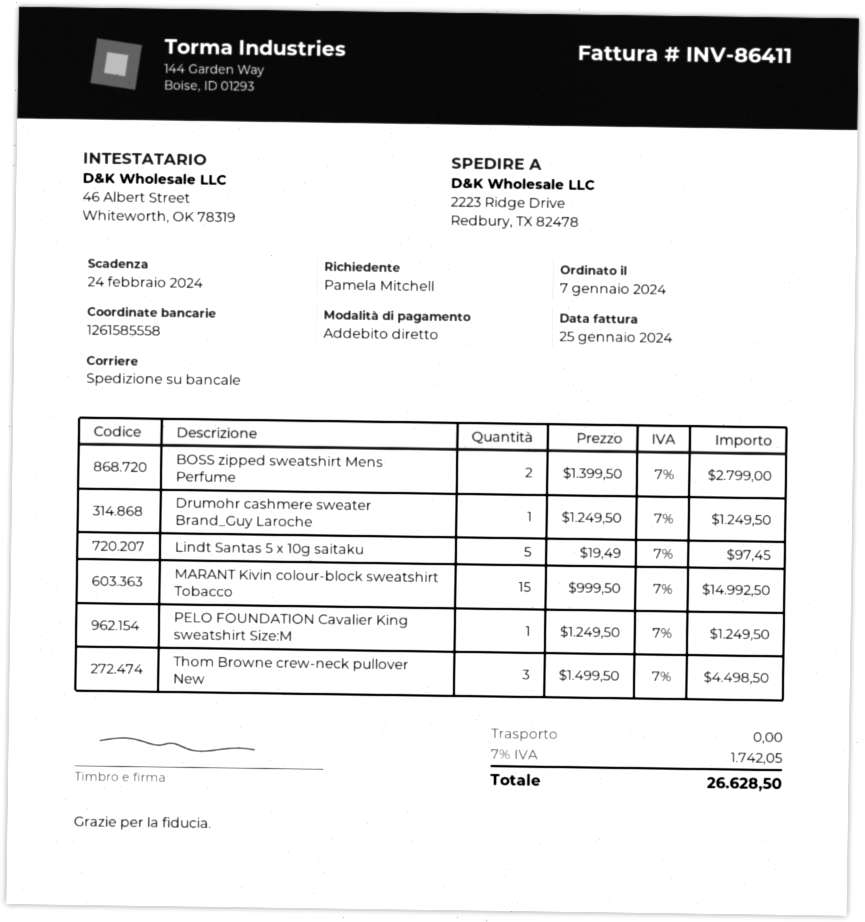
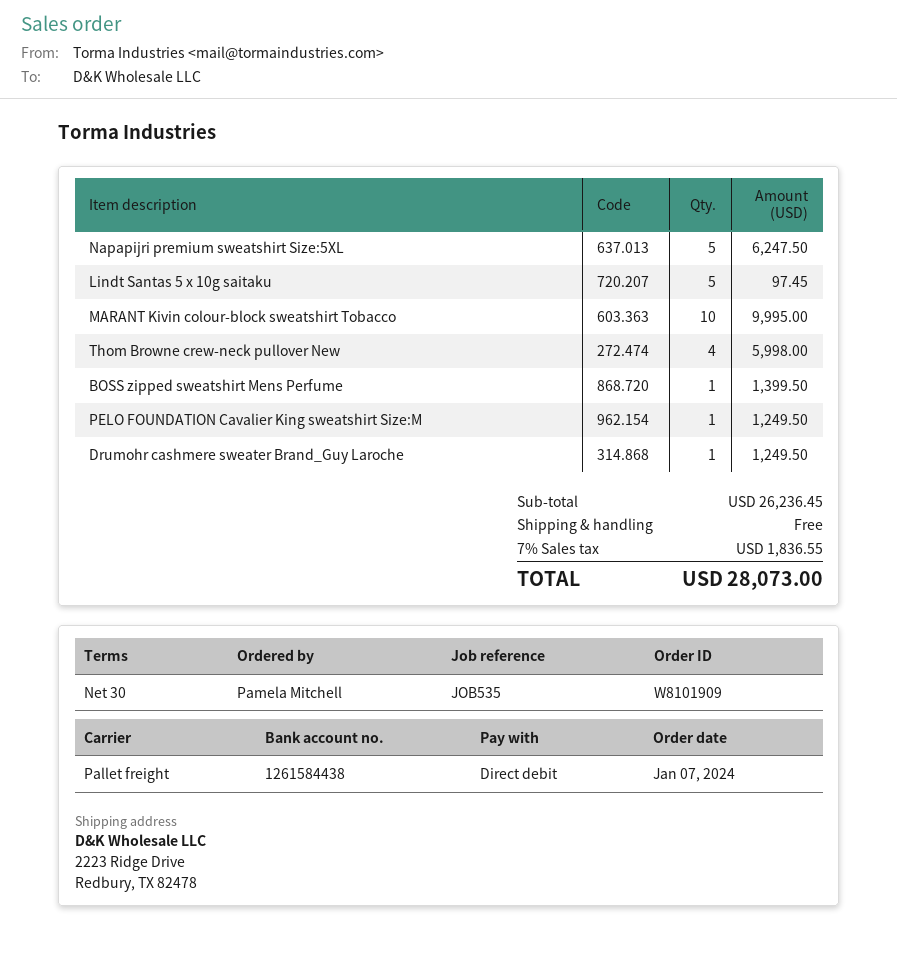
bank account: 1261585558 -> 1261584438
BOSS zipped sweatshirt Mens Perfume: 2 for 2799.00 -> 1 for 1399.50
MARANT Kivin colour-block sweatshirt Tobacco: 15 for 14992.50 -> 10 for 9995.00
Thom Browne crew-neck pullover New: 3 for 4498.50 -> 4 for 5998.00
Napapijri premium sweatshirt Size:5XL: none -> 5 for 6247.50
tax: 7% = 1742.05 -> 7% = 1836.55
total: 26628.50 -> 28073.00

